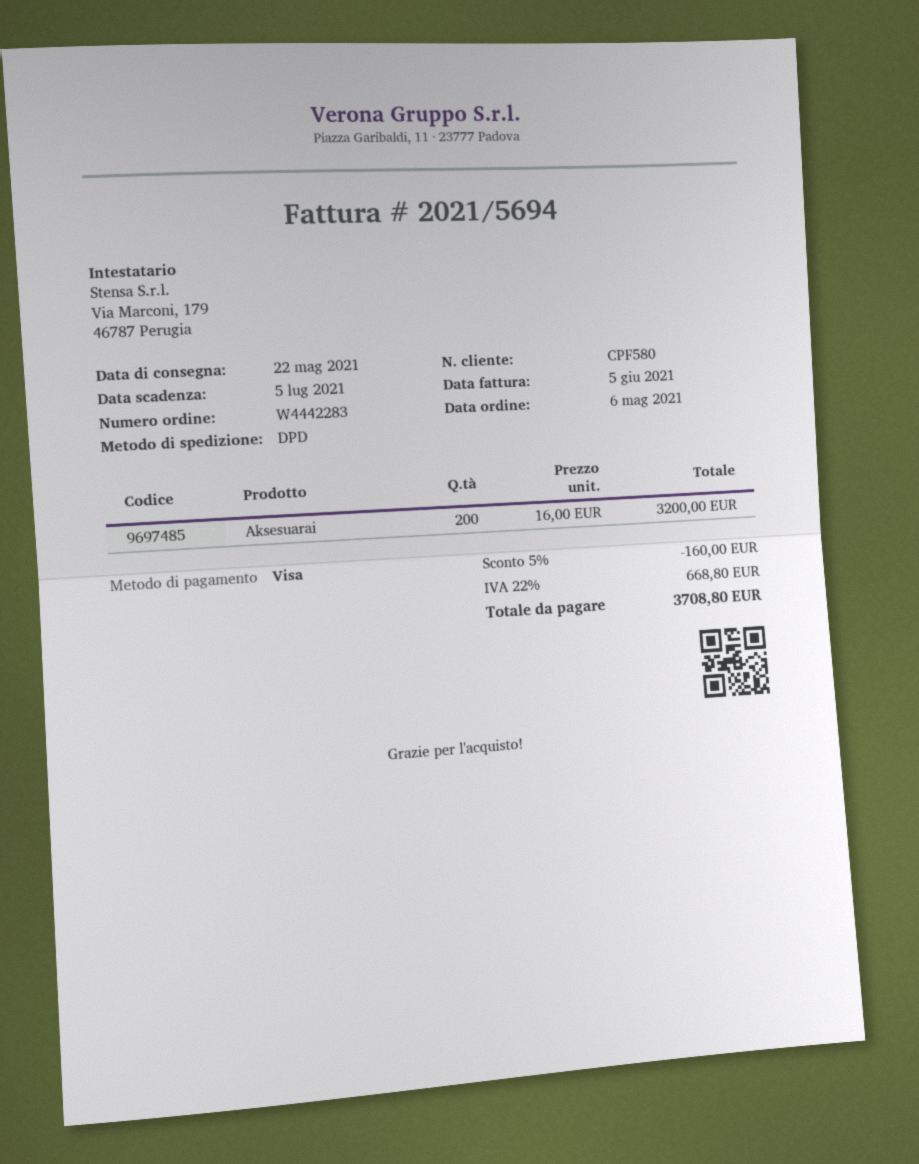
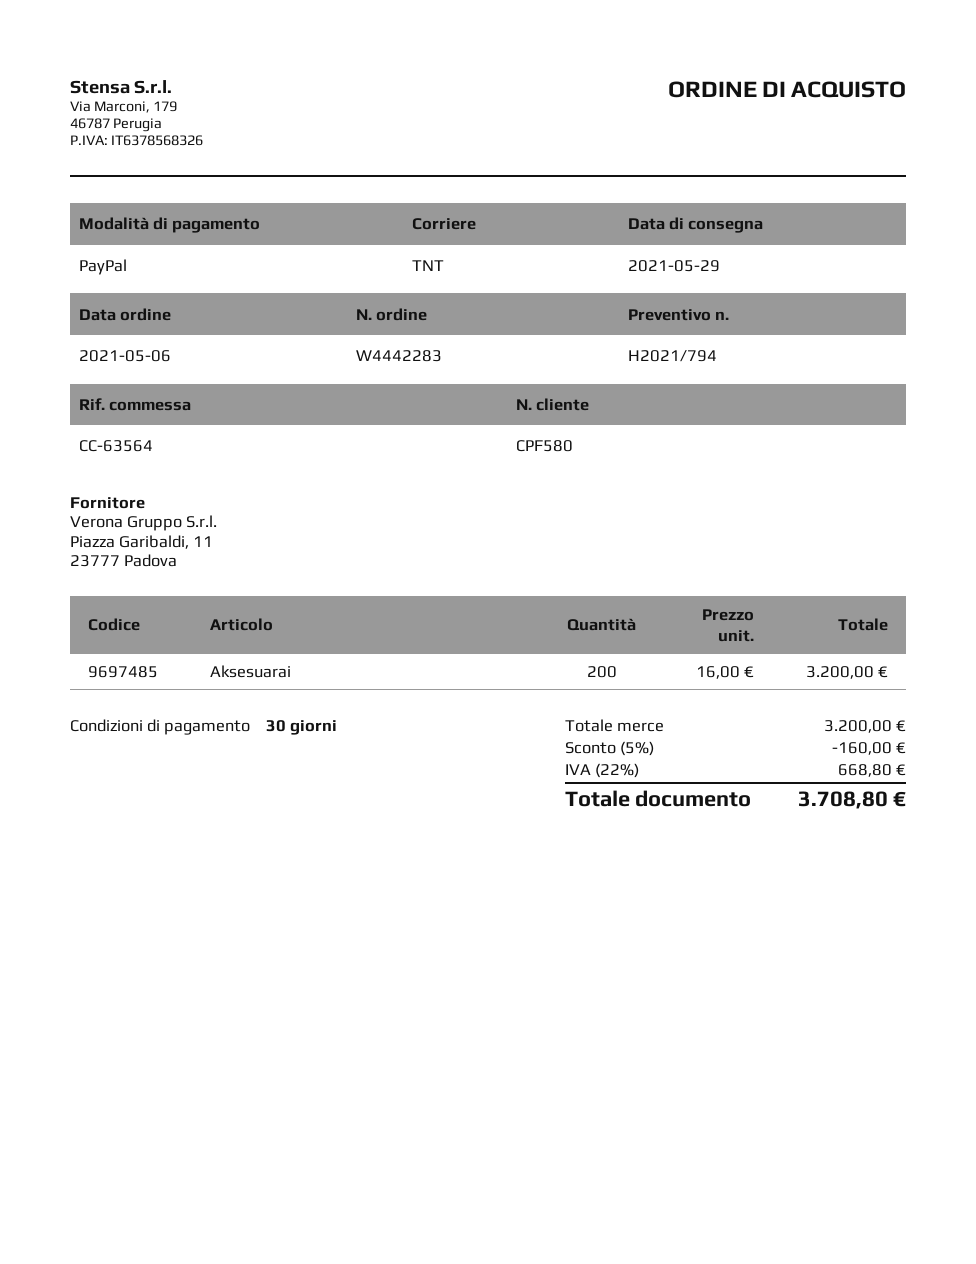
delivery date: 2021-05-22 -> 2021-05-29
payment method: Visa -> PayPal
shipping method: DPD -> TNT

